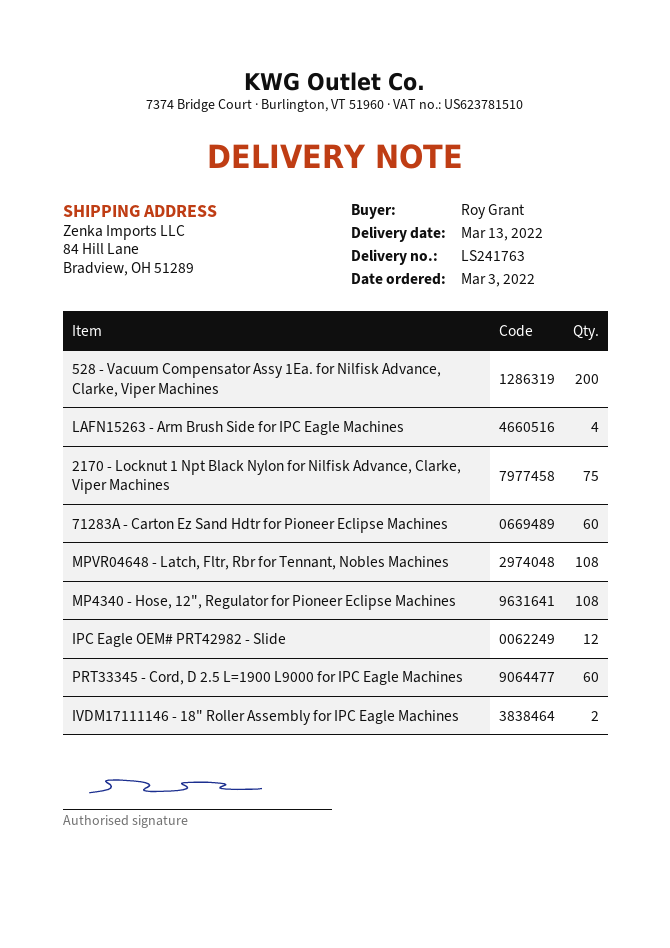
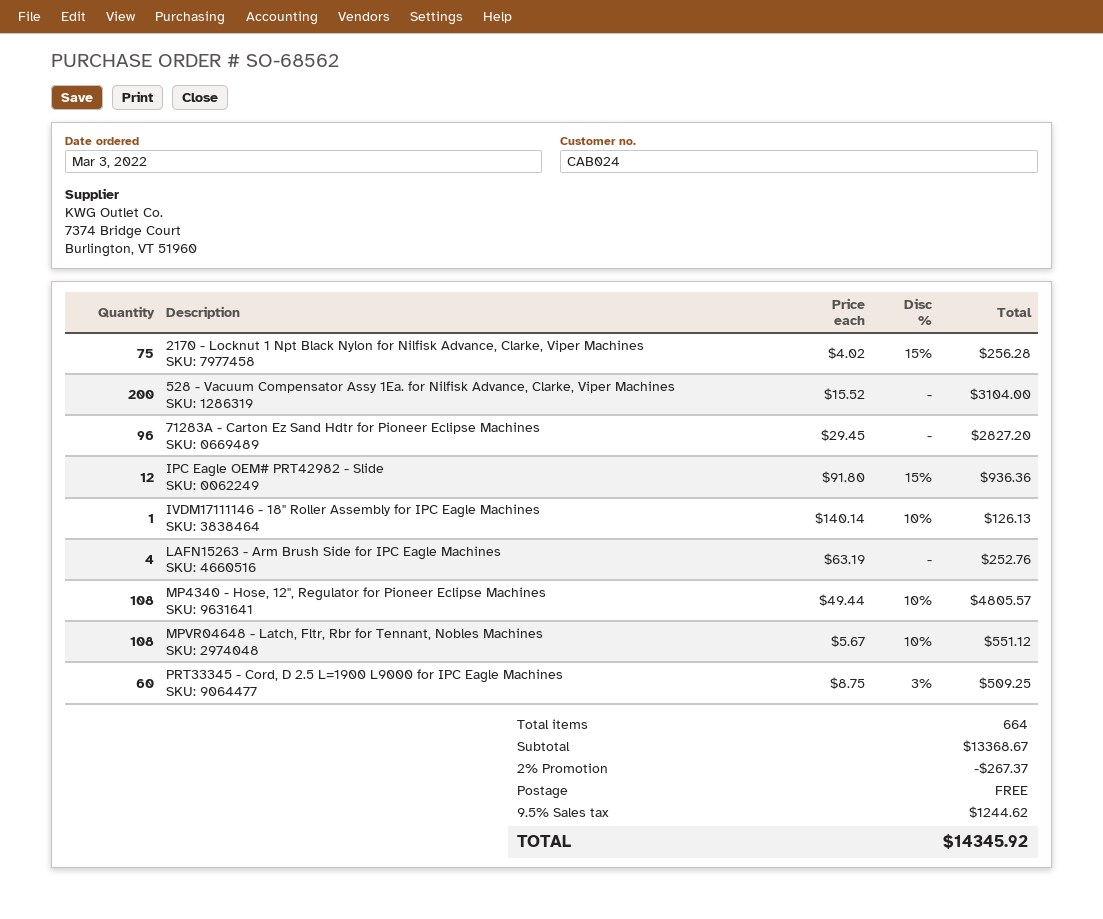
71283A - Carton Ez Sand Hdtr for Pioneer Eclipse Machines: 60 -> 96
IVDM17111146 - 18" Roller Assembly for IPC Eagle Machines: 2 -> 1

